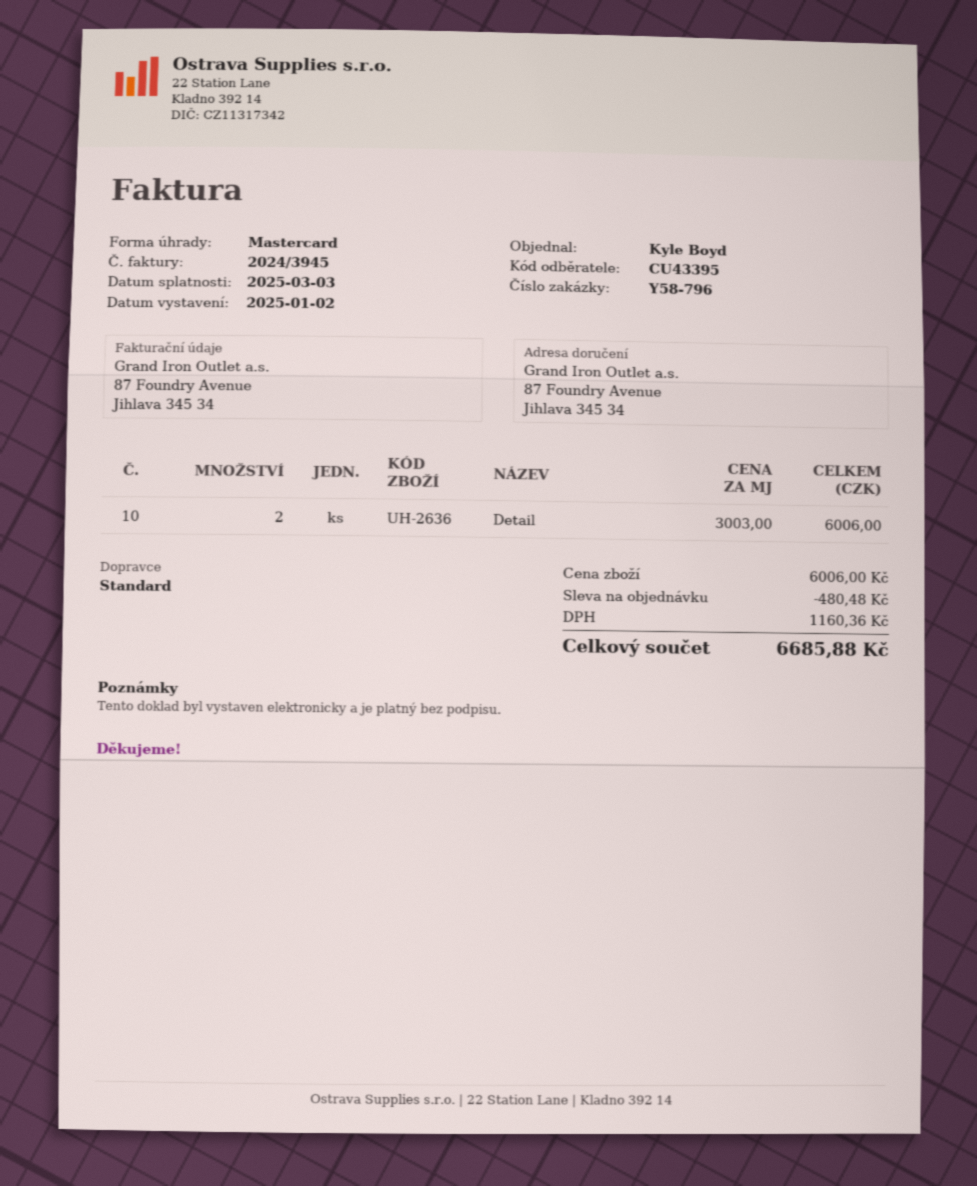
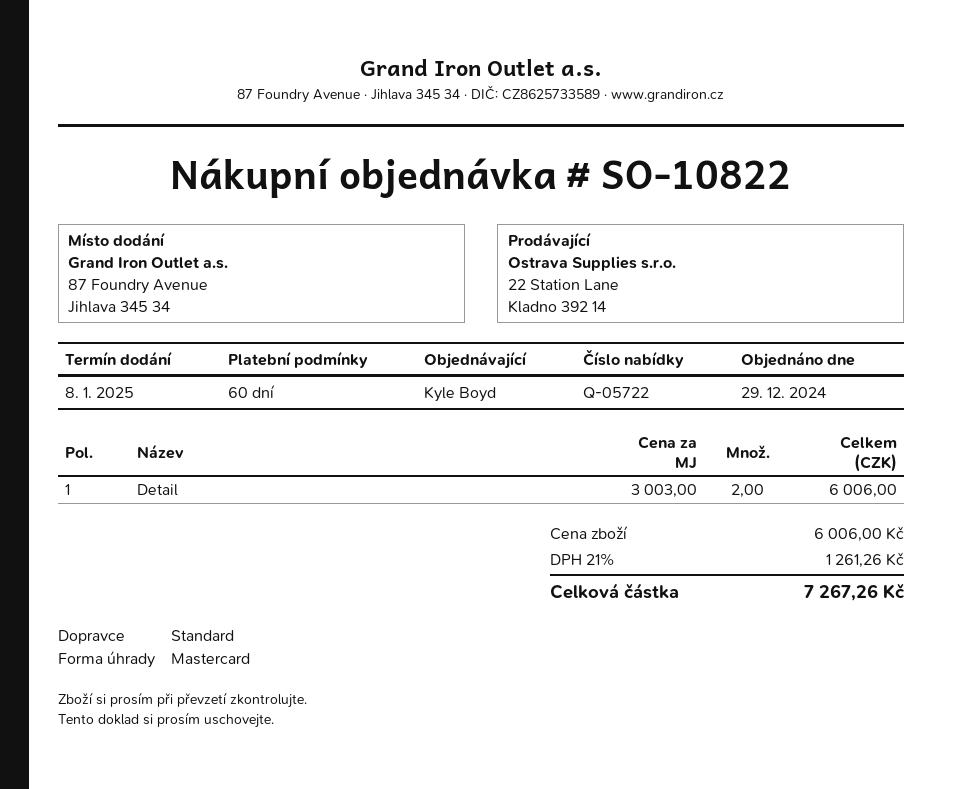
discount: 480.48 -> none
tax: 1160.36 -> 1261.26
total: 6685.88 -> 7267.26

